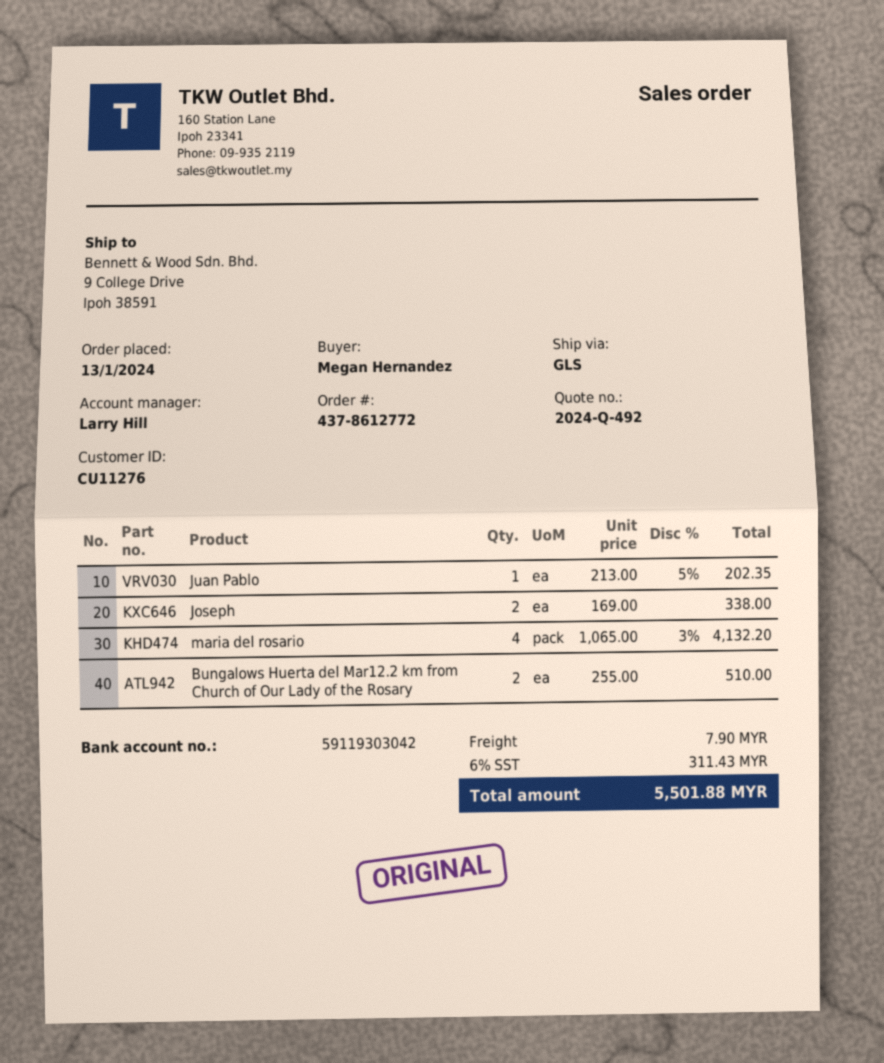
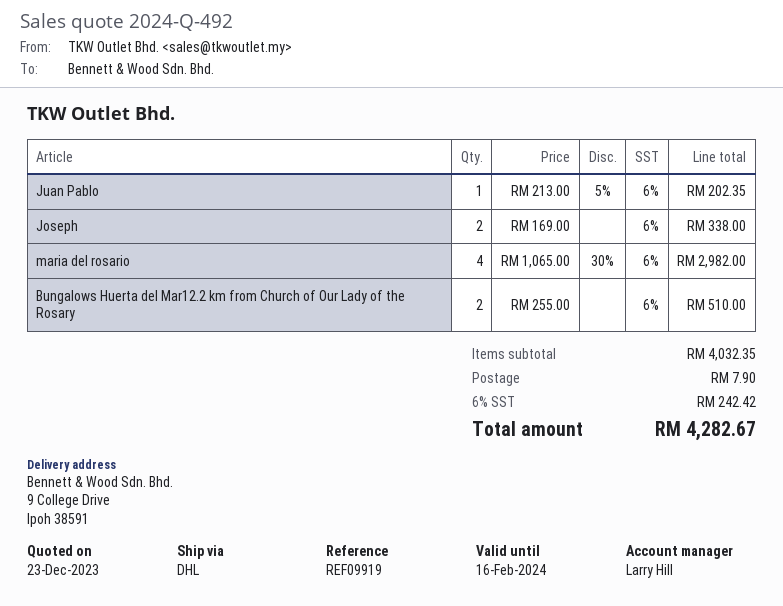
shipping method: GLS -> DHL
maria del rosario: 4 x 1065.00 - 3% = 4132.20 -> 4 x 1065.00 - 30% = 2982.00
tax: 6% = 311.43 -> 6% = 242.42
total: 5501.88 -> 4282.67

